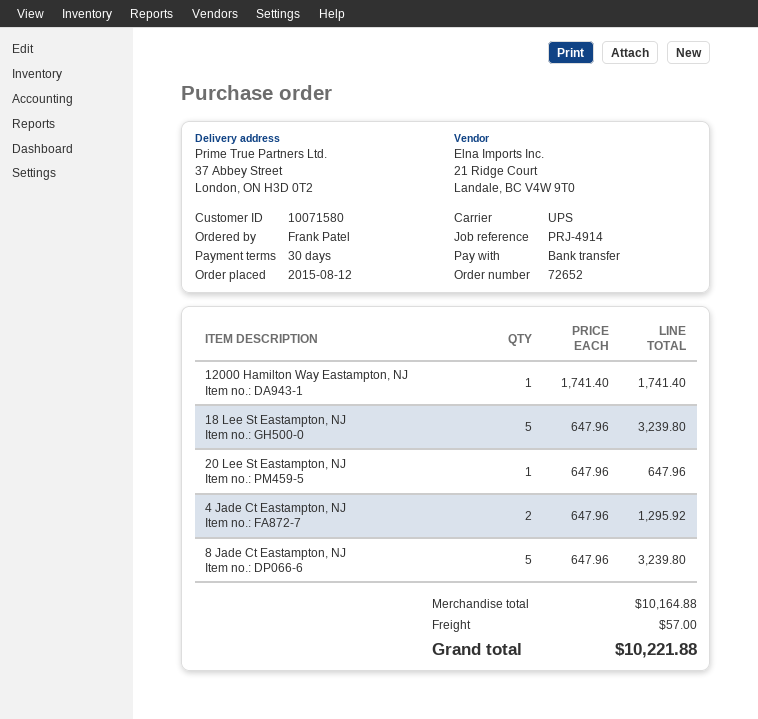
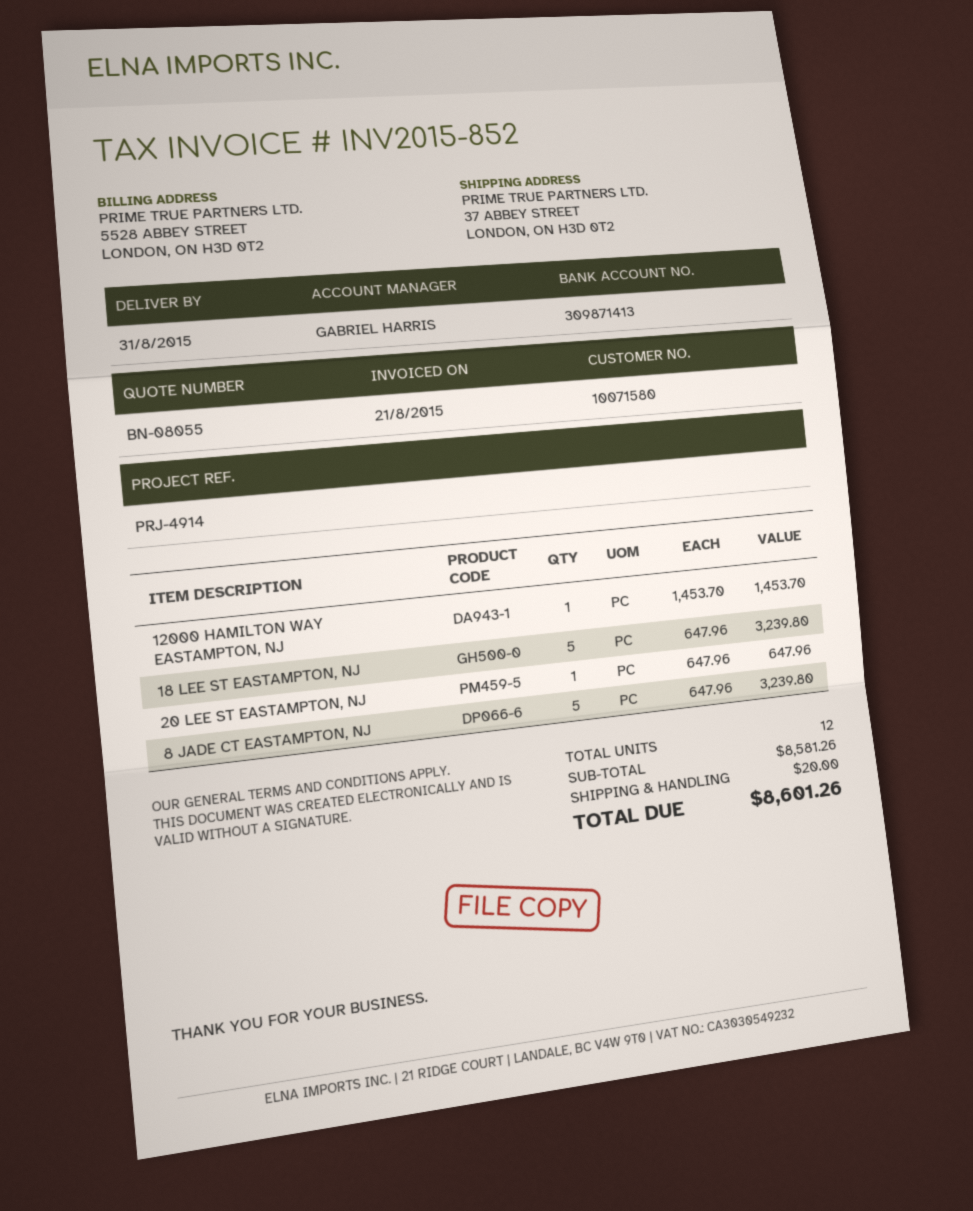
12000 Hamilton Way Eastampton, NJ: 1 x 1741.40 = 1741.40 -> 1 x 1453.70 = 1453.70
4 Jade Ct Eastampton, NJ: 2 x 647.96 = 1295.92 -> none
subtotal: 10164.88 -> 8581.26
shipping: 57.00 -> 20.00
total: 10221.88 -> 8601.26

